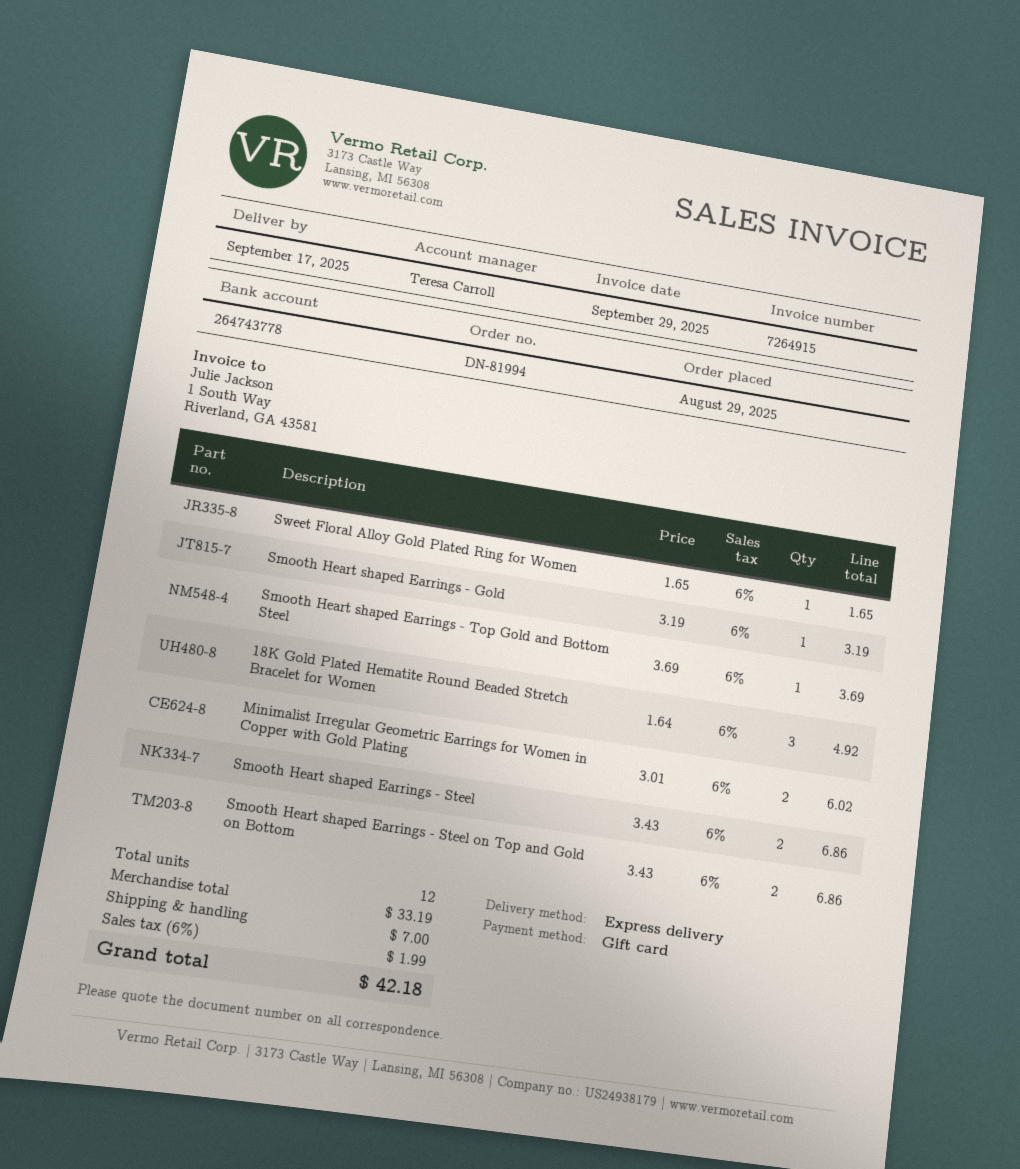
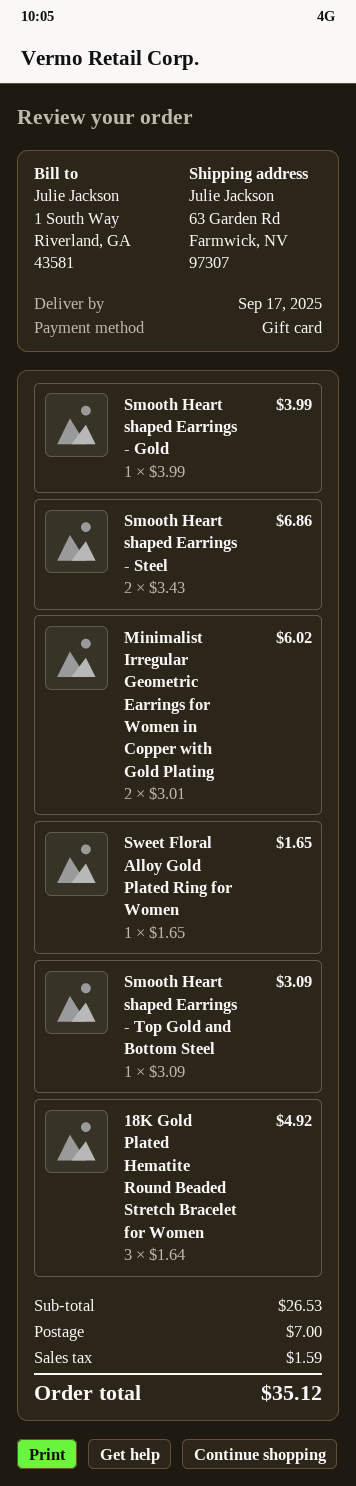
Smooth Heart shaped Earrings - Gold: 1 x 3.19 = 3.19 -> 1 x 3.99 = 3.99
Smooth Heart shaped Earrings - Top Gold and Bottom Steel: 1 x 3.69 = 3.69 -> 1 x 3.09 = 3.09
Smooth Heart shaped Earrings - Steel on Top and Gold on Bottom: 2 x 3.43 = 6.86 -> none
subtotal: 33.19 -> 26.53
tax: 1.99 -> 1.59
total: 42.18 -> 35.12

